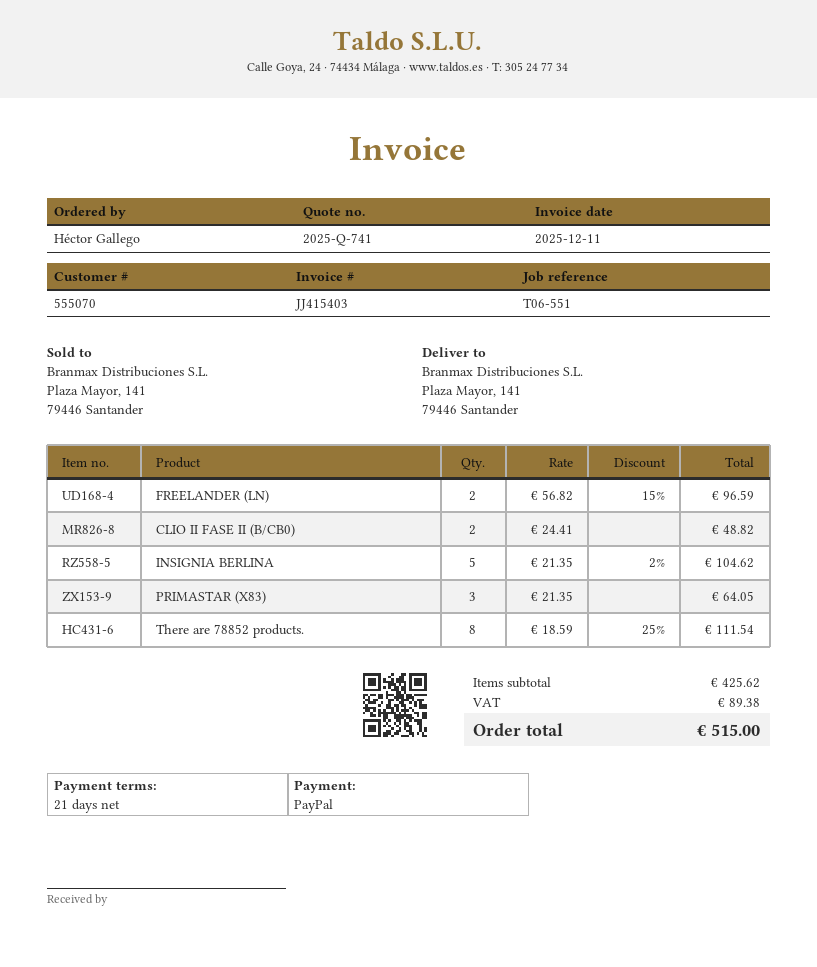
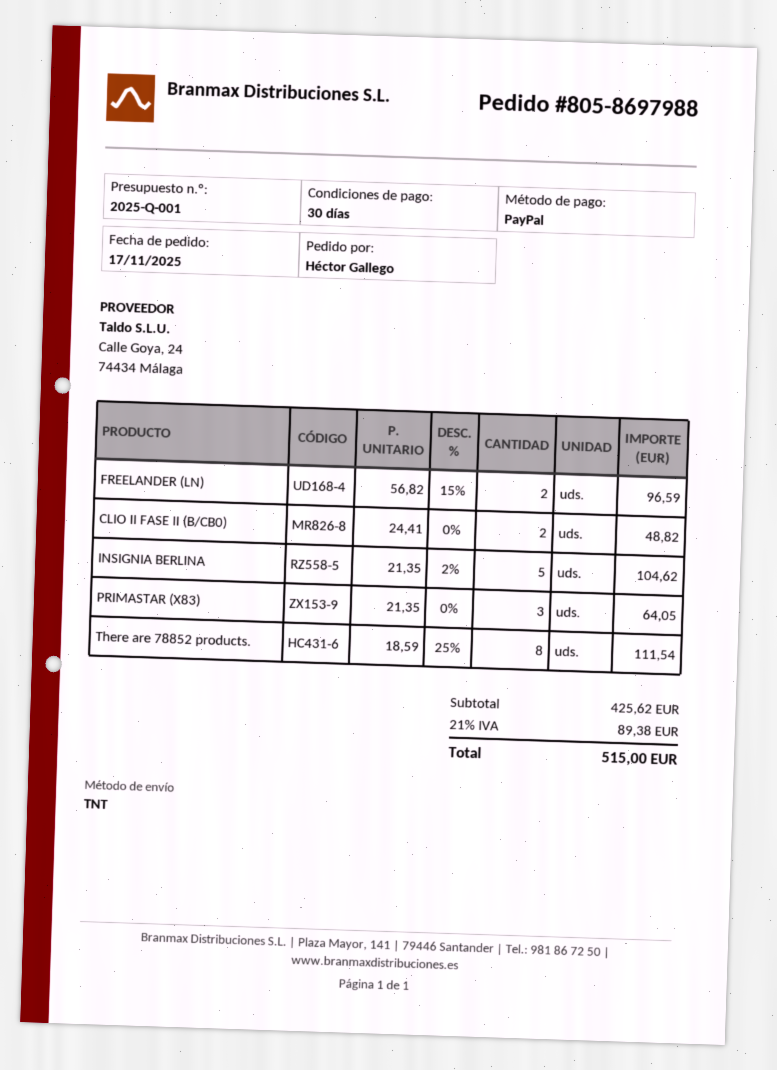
quote number: 2025-Q-741 -> 2025-Q-001
payment terms: 21 days -> 30 days

